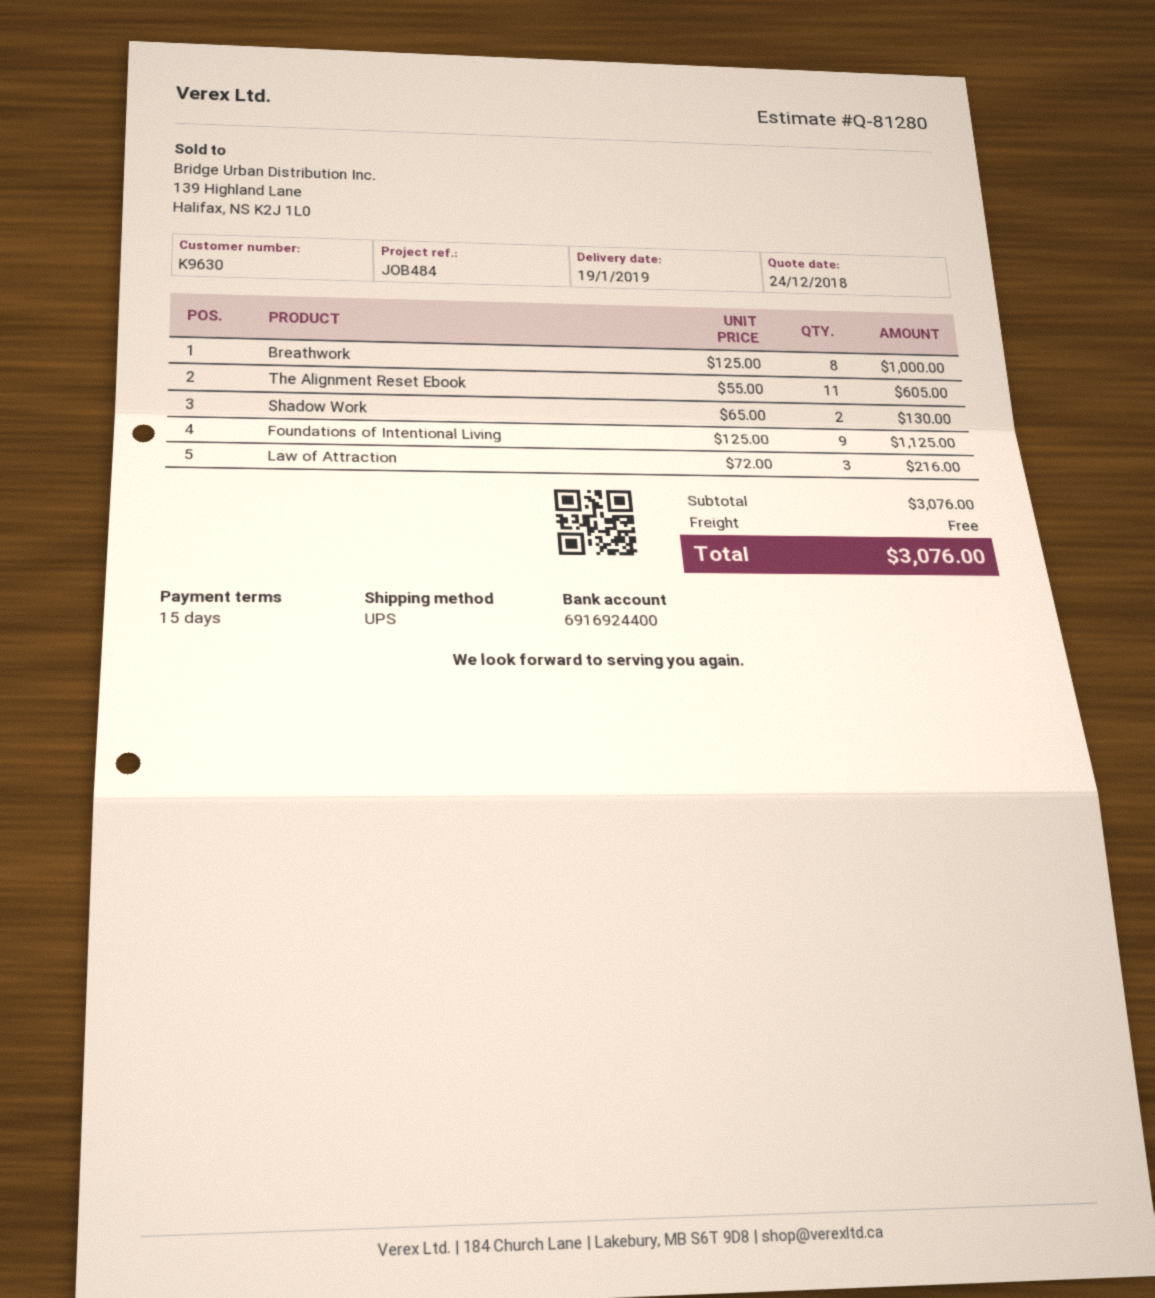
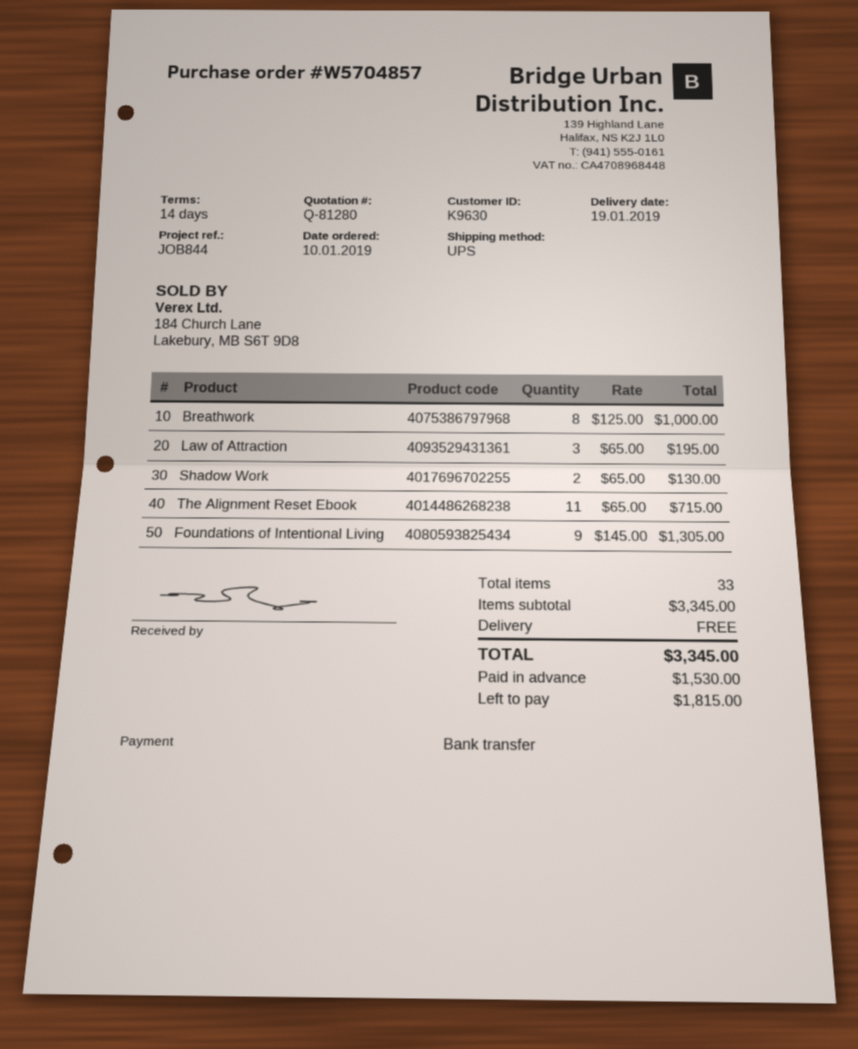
payment terms: 15 days -> 14 days
reference: JOB484 -> JOB844
The Alignment Reset Ebook: 11 x 55.00 = 605.00 -> 11 x 65.00 = 715.00
Foundations of Intentional Living: 9 x 125.00 = 1125.00 -> 9 x 145.00 = 1305.00
Law of Attraction: 3 x 72.00 = 216.00 -> 3 x 65.00 = 195.00
subtotal: 3076.00 -> 3345.00
total: 3076.00 -> 3345.00

